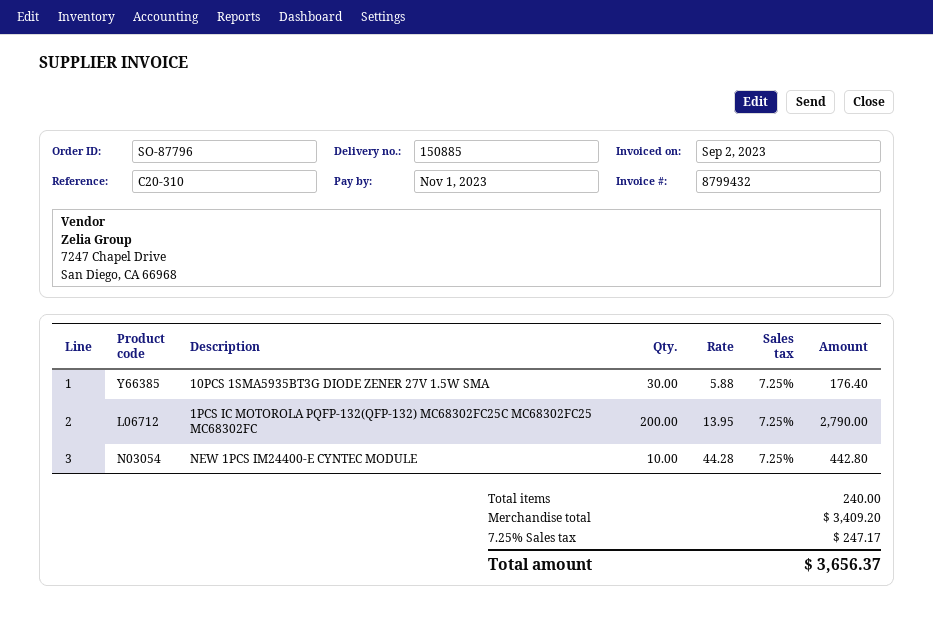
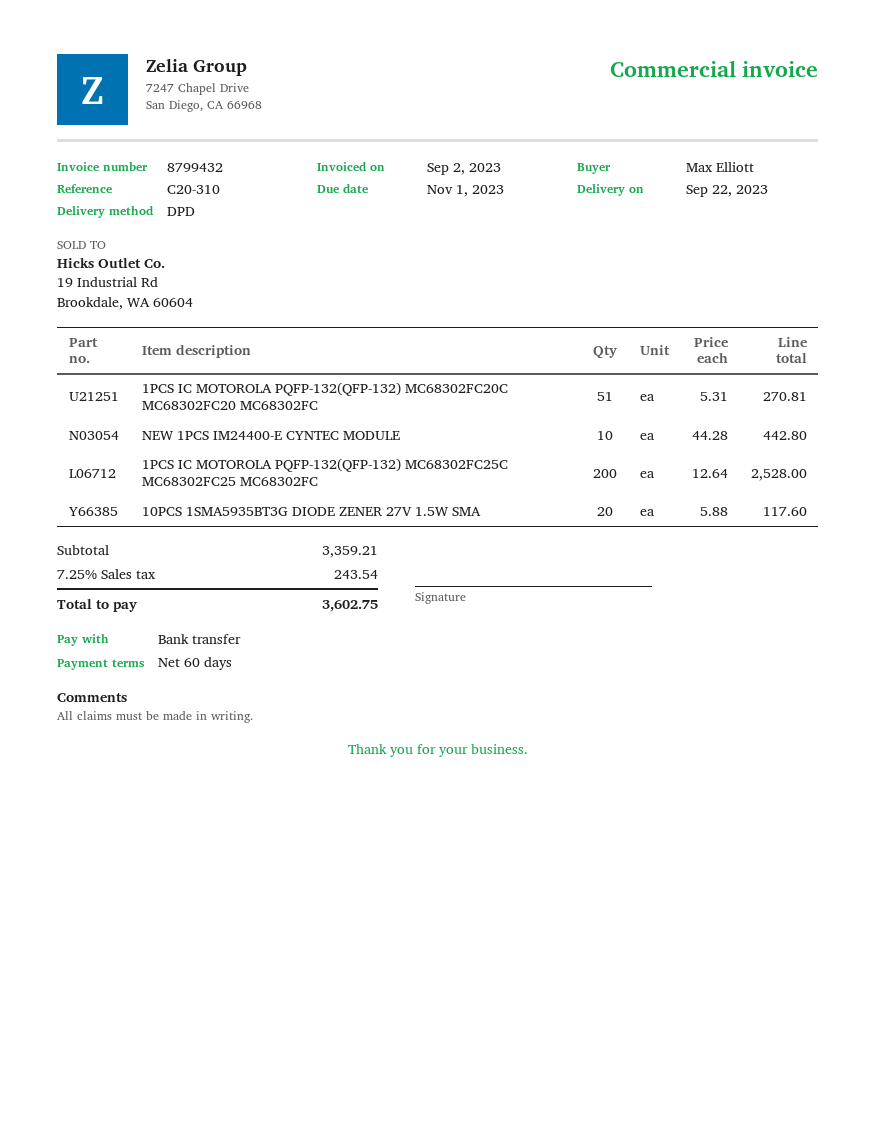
10PCS 1SMA5935BT3G DIODE ZENER 27V 1.5W SMA: 30 x 5.88 = 176.40 -> 20 x 5.88 = 117.60
1PCS IC MOTOROLA PQFP-132(QFP-132) MC68302FC25C MC68302FC25 MC68302FC: 200 x 13.95 = 2790.00 -> 200 x 12.64 = 2528.00
1PCS IC MOTOROLA PQFP-132(QFP-132) MC68302FC20C MC68302FC20 MC68302FC: none -> 51 x 5.31 = 270.81
subtotal: 3409.20 -> 3359.21
tax: 7.25% = 247.17 -> 7.25% = 243.54
total: 3656.37 -> 3602.75

